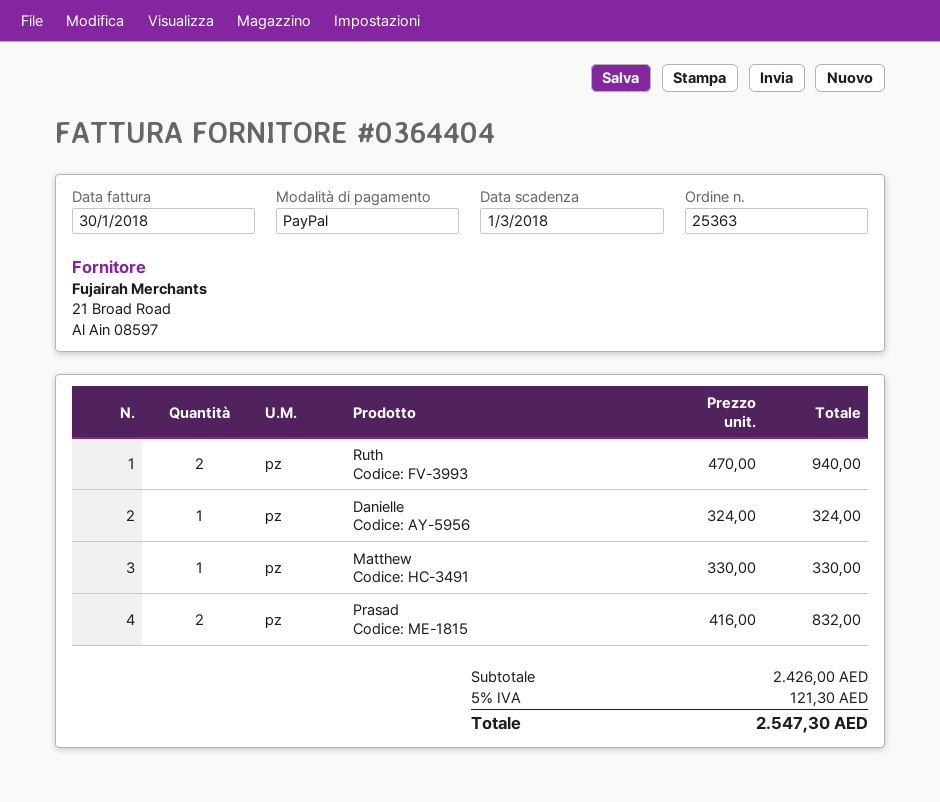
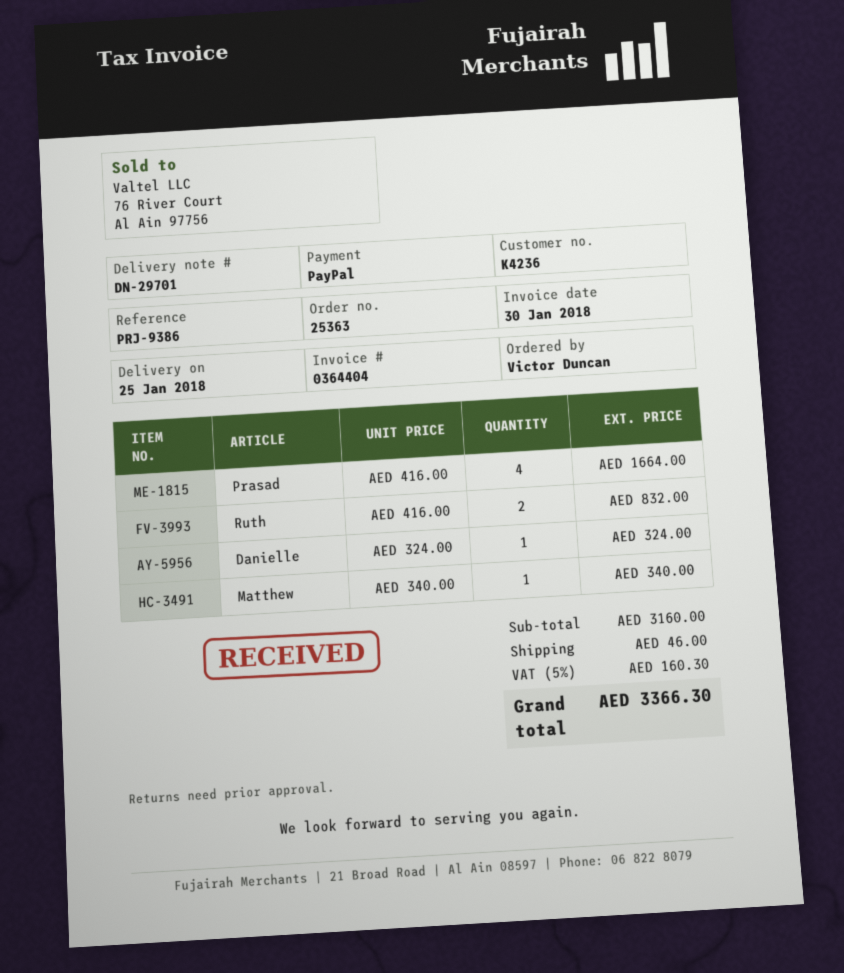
Ruth: 2 x 470.00 = 940.00 -> 2 x 416.00 = 832.00
Matthew: 1 x 330.00 = 330.00 -> 1 x 340.00 = 340.00
Prasad: 2 x 416.00 = 832.00 -> 4 x 416.00 = 1664.00
subtotal: 2426.00 -> 3160.00
shipping: none -> 46.00
tax: 5% = 121.30 -> 5% = 160.30
total: 2547.30 -> 3366.30

